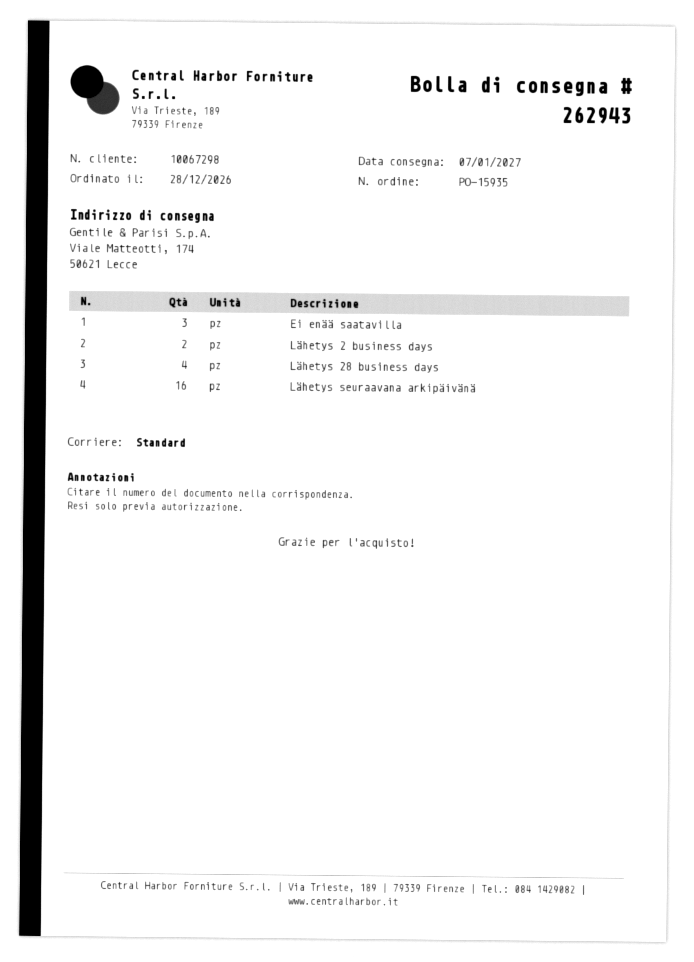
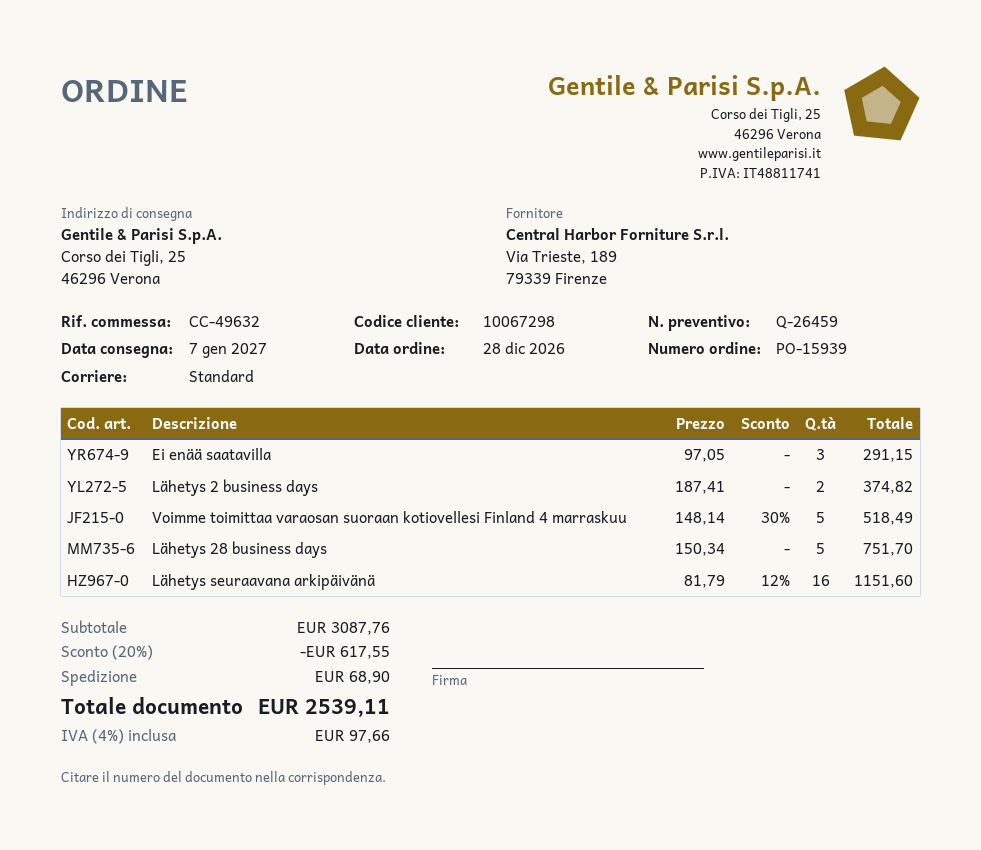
order number: PO-15935 -> PO-15939
ship to: Viale Matteotti, 174, 50621 Lecce -> Corso dei Tigli, 25, 46296 Verona
Lähetys 28 business days: 4 -> 5
Voimme toimittaa varaosan suoraan kotiovellesi Finland 4 marraskuu: none -> 5

